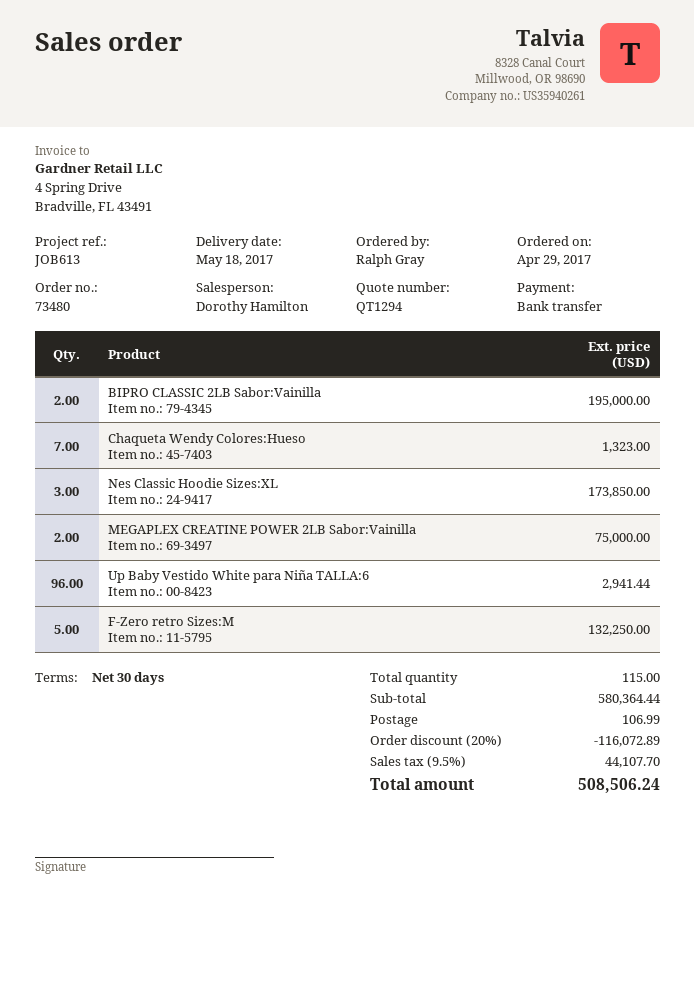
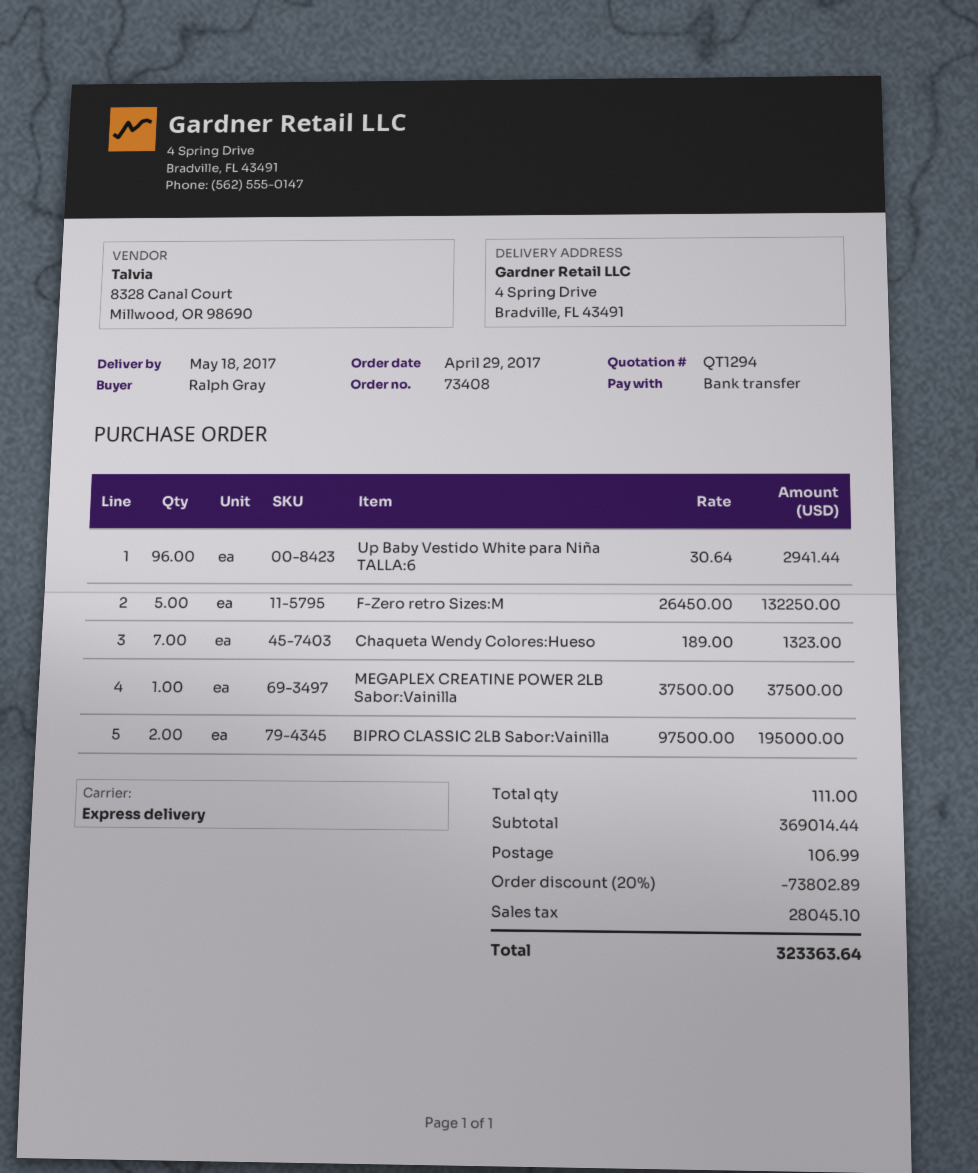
order number: 73480 -> 73408
Nes Classic Hoodie Sizes:XL: 3 for 173850.00 -> none
MEGAPLEX CREATINE POWER 2LB Sabor:Vainilla: 2 for 75000.00 -> 1 for 37500.00
total quantity: 115 -> 111
subtotal: 580364.44 -> 369014.44
discount: 20% = 116072.89 -> 20% = 73802.89
tax: 44107.70 -> 28045.10
total: 508506.24 -> 323363.64

